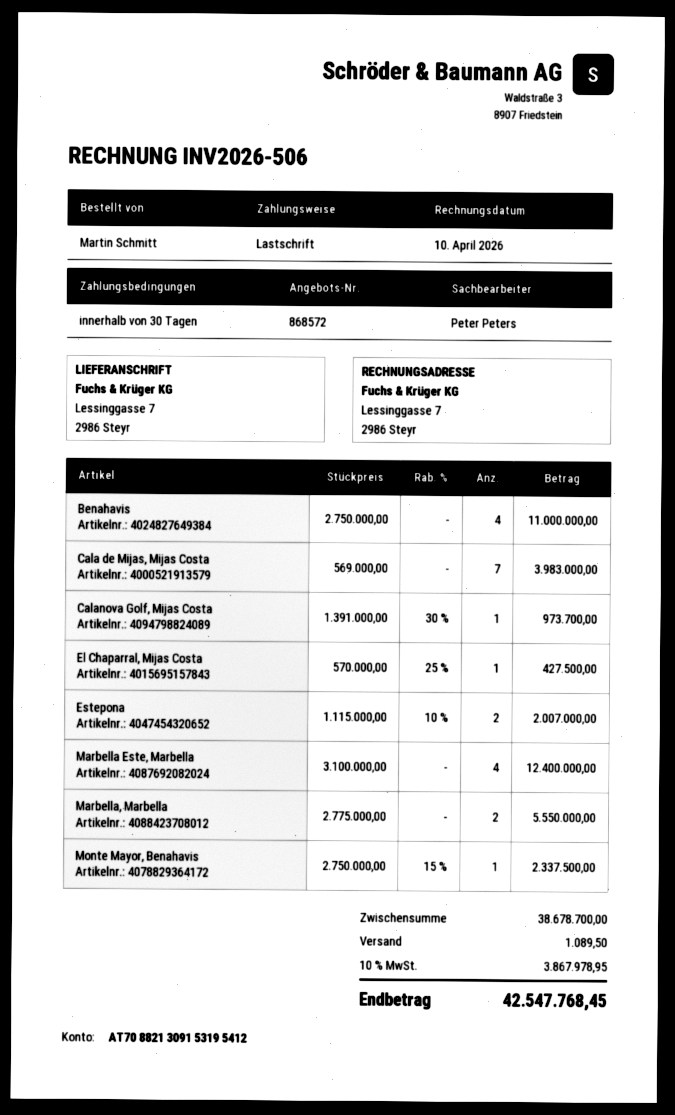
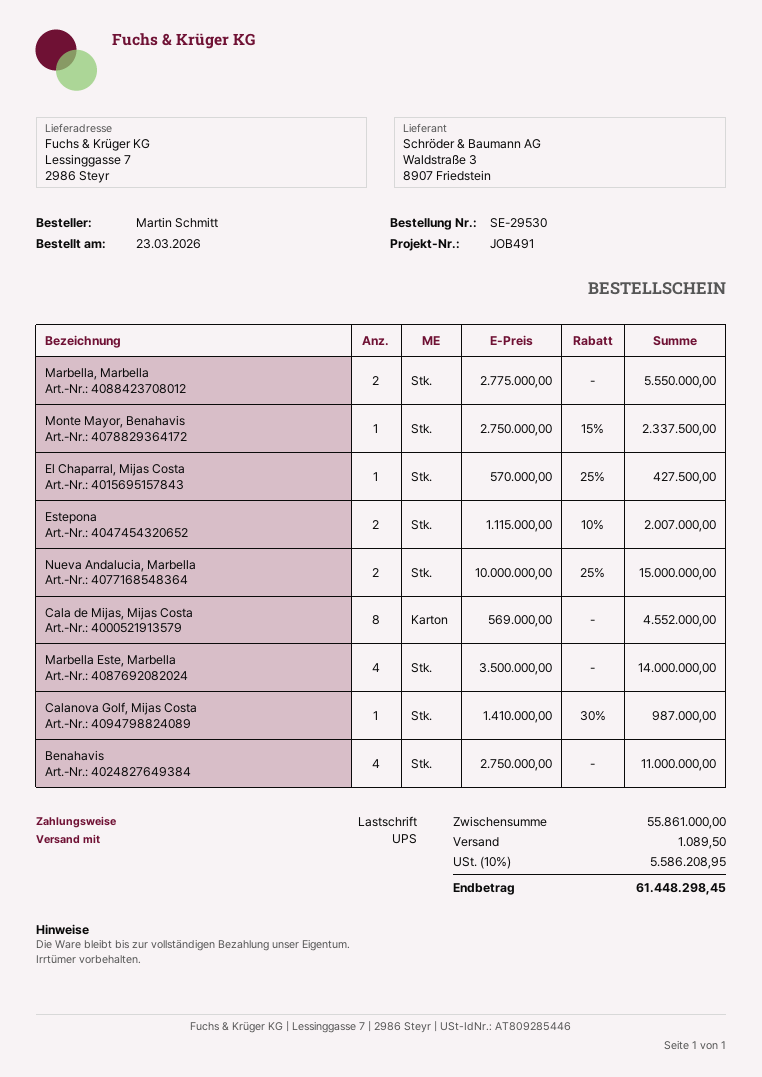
Cala de Mijas, Mijas Costa: 7 x 569000.00 = 3983000.00 -> 8 x 569000.00 = 4552000.00
Calanova Golf, Mijas Costa: 1 x 1391000.00 - 30% = 973700.00 -> 1 x 1410000.00 - 30% = 987000.00
Marbella Este, Marbella: 4 x 3100000.00 = 12400000.00 -> 4 x 3500000.00 = 14000000.00
Nueva Andalucia, Marbella: none -> 2 x 10000000.00 - 25% = 15000000.00
subtotal: 38678700.00 -> 55861000.00
tax: 10% = 3867978.95 -> 10% = 5586208.95
total: 42547768.45 -> 61448298.45

